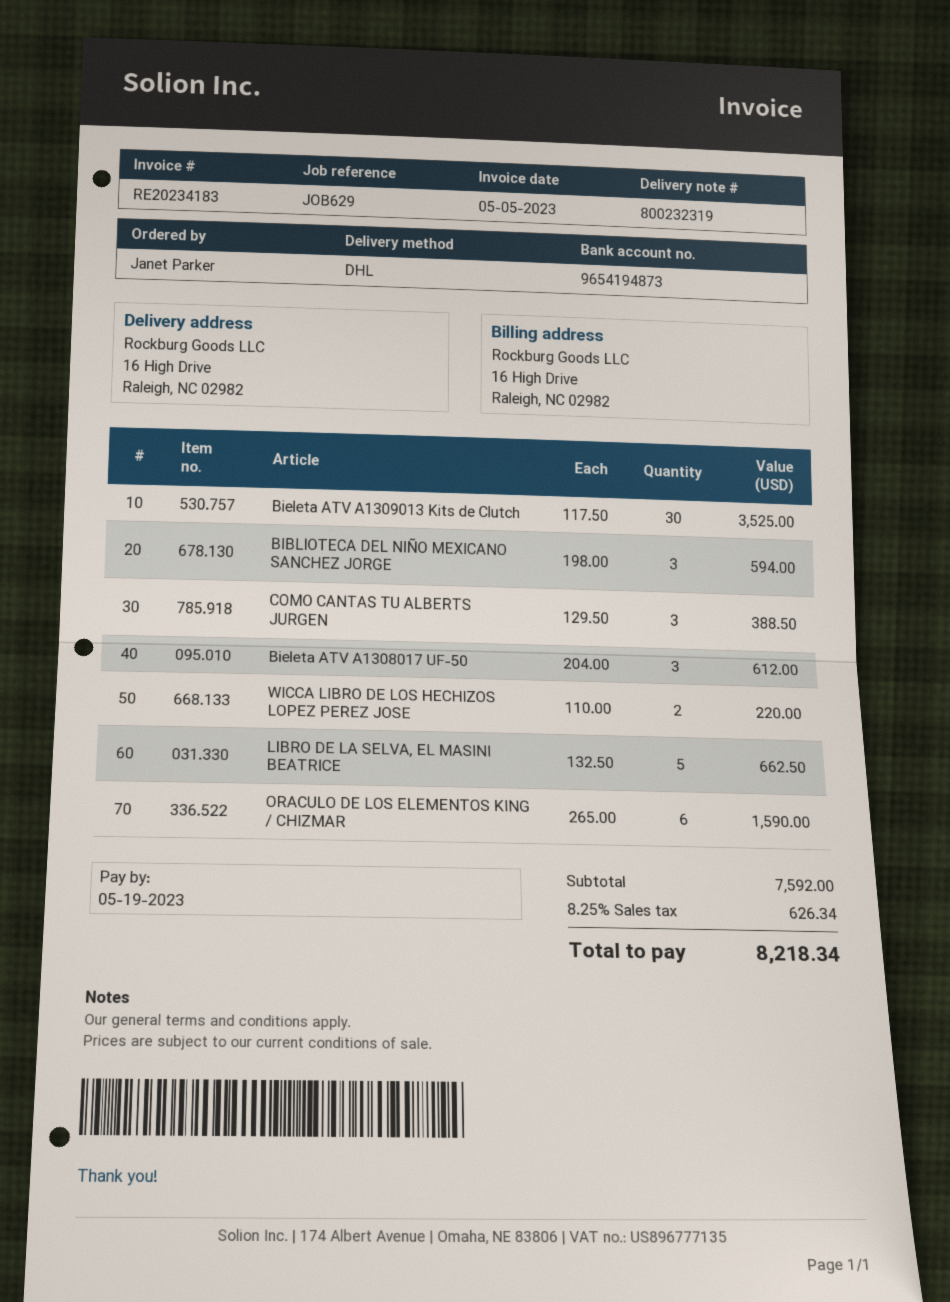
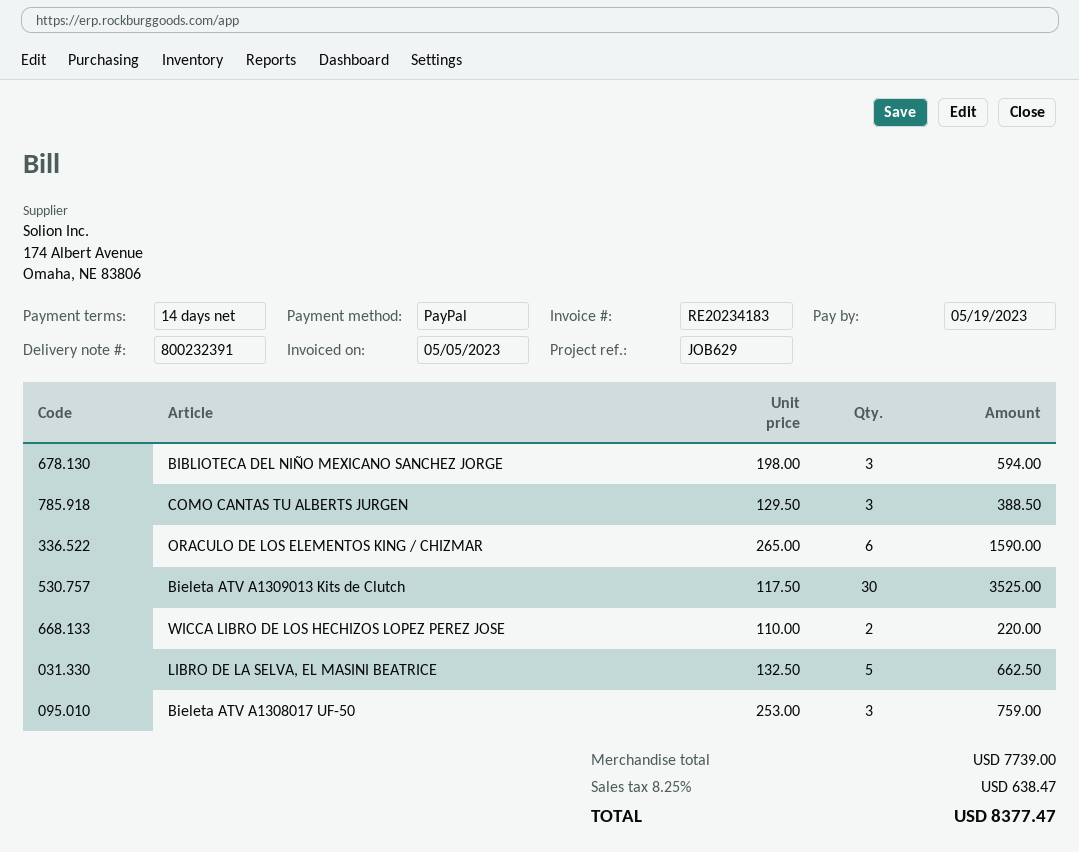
delivery note number: 800232319 -> 800232391
Bieleta ATV A1308017 UF-50: 3 x 204.00 = 612.00 -> 3 x 253.00 = 759.00
subtotal: 7592.00 -> 7739.00
tax: 8.25% = 626.34 -> 8.25% = 638.47
total: 8218.34 -> 8377.47

